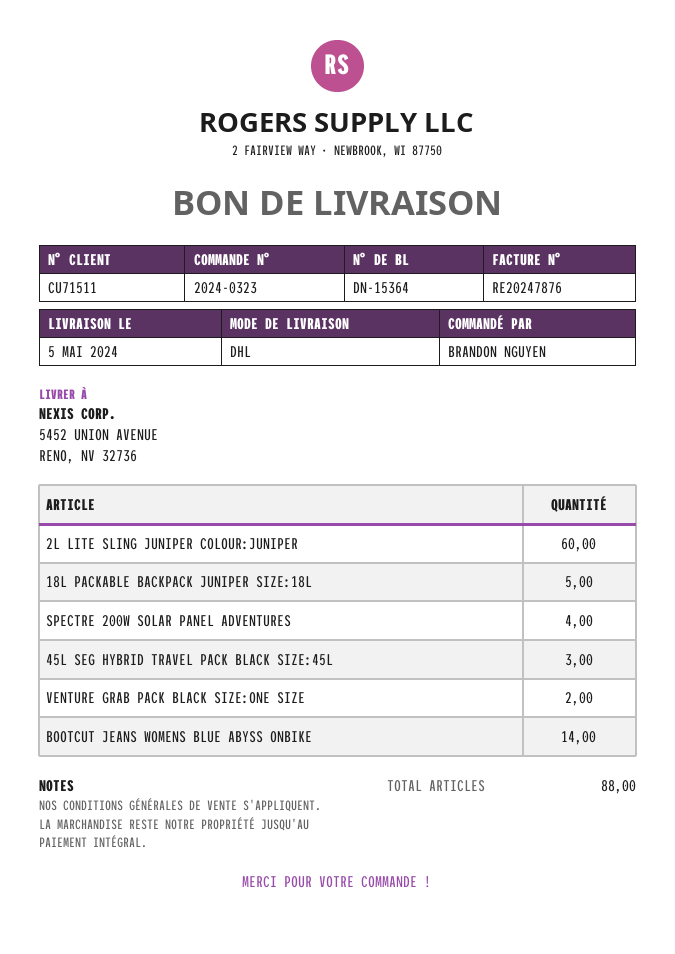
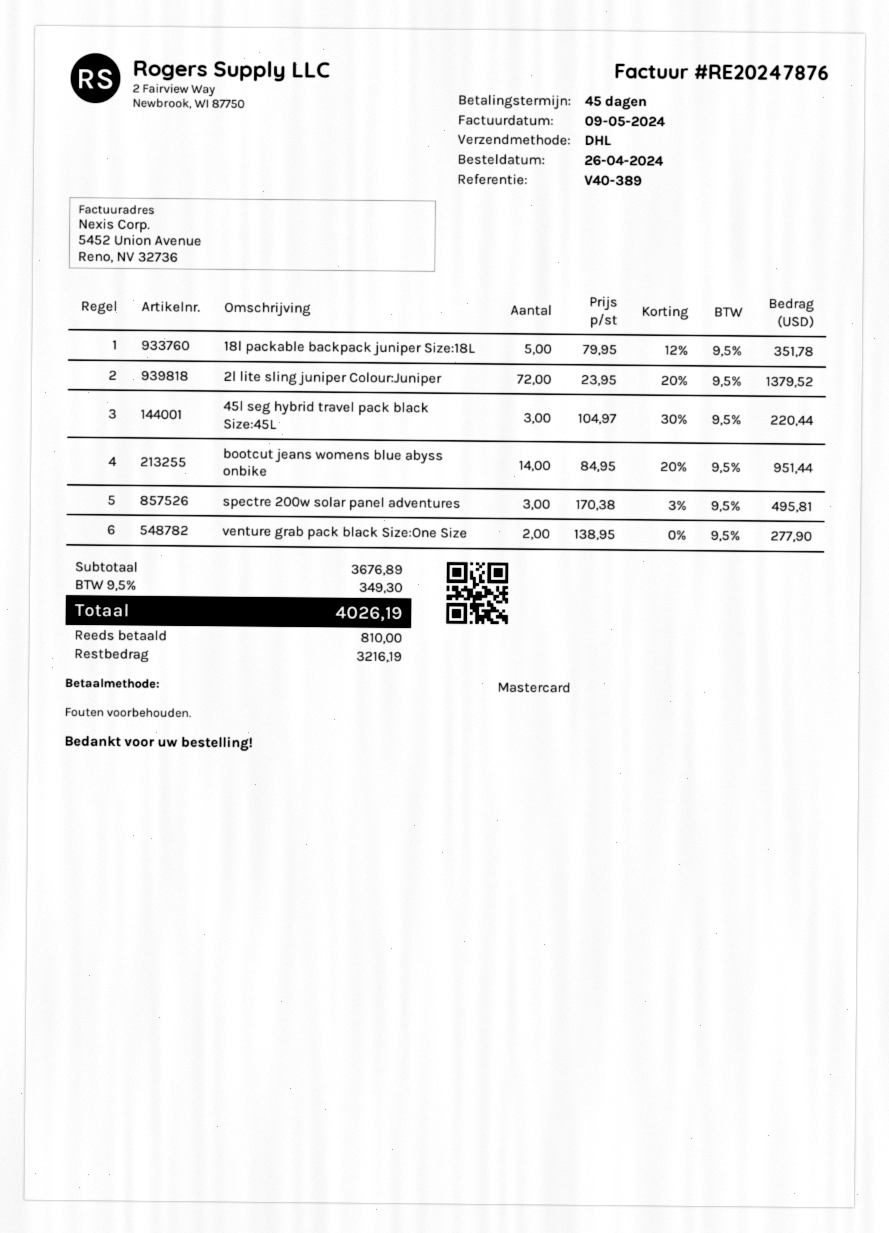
2L LITE SLING JUNIPER COLOUR:JUNIPER: 60 -> 72
SPECTRE 200W SOLAR PANEL ADVENTURES: 4 -> 3

